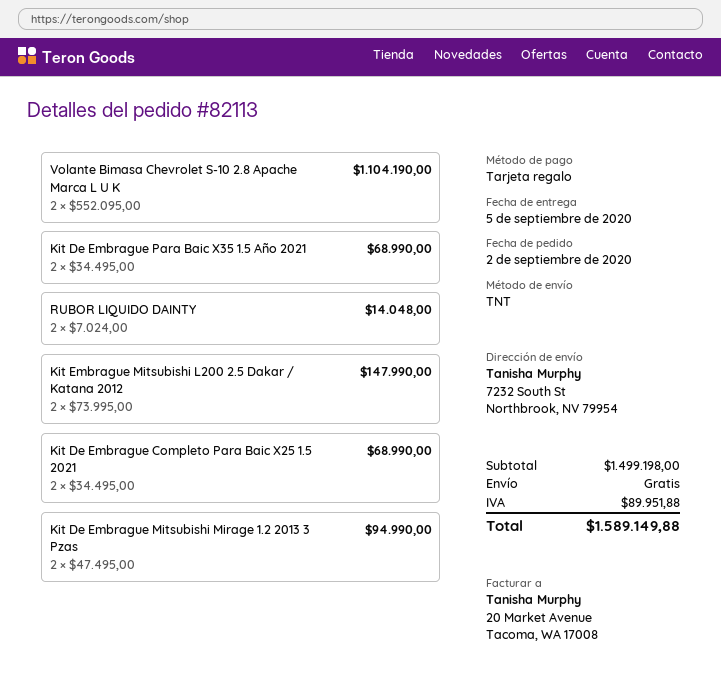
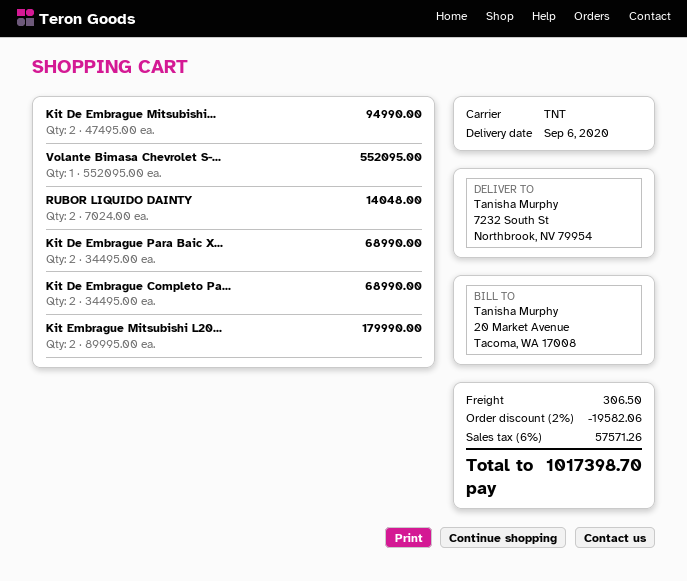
delivery date: 2020-09-05 -> 2020-09-06
Volante Bimasa Chevrolet S-10 2.8 Apache Marca L U K: 2 x 552095.00 = 1104190.00 -> 1 x 552095.00 = 552095.00
Kit Embrague Mitsubishi L200 2.5 Dakar / Katana 2012: 2 x 73995.00 = 147990.00 -> 2 x 89995.00 = 179990.00
discount: none -> 2% = 19582.06
shipping: 0.00 -> 306.50
tax: 89951.88 -> 57571.26
total: 1589149.88 -> 1017398.70

